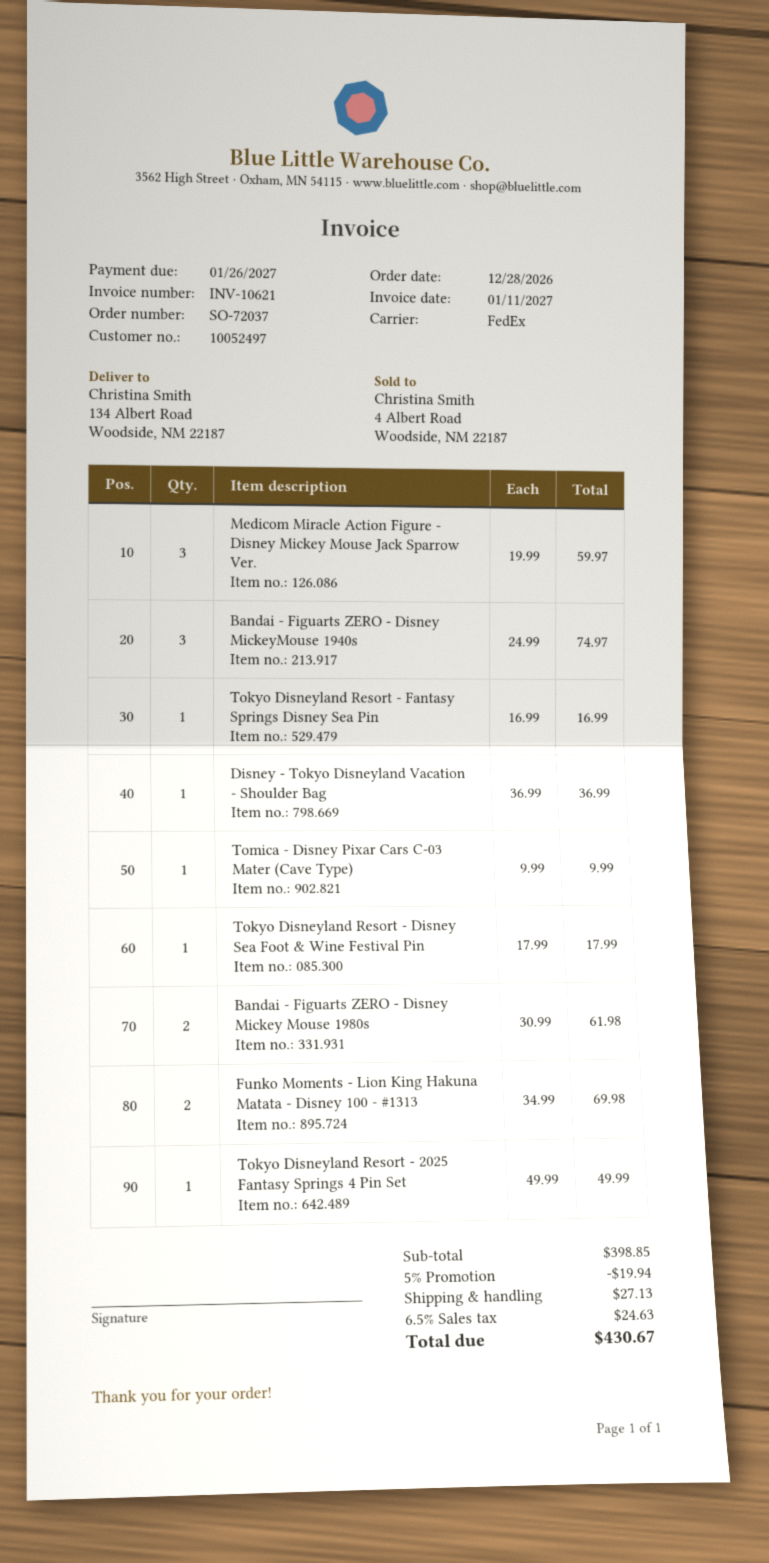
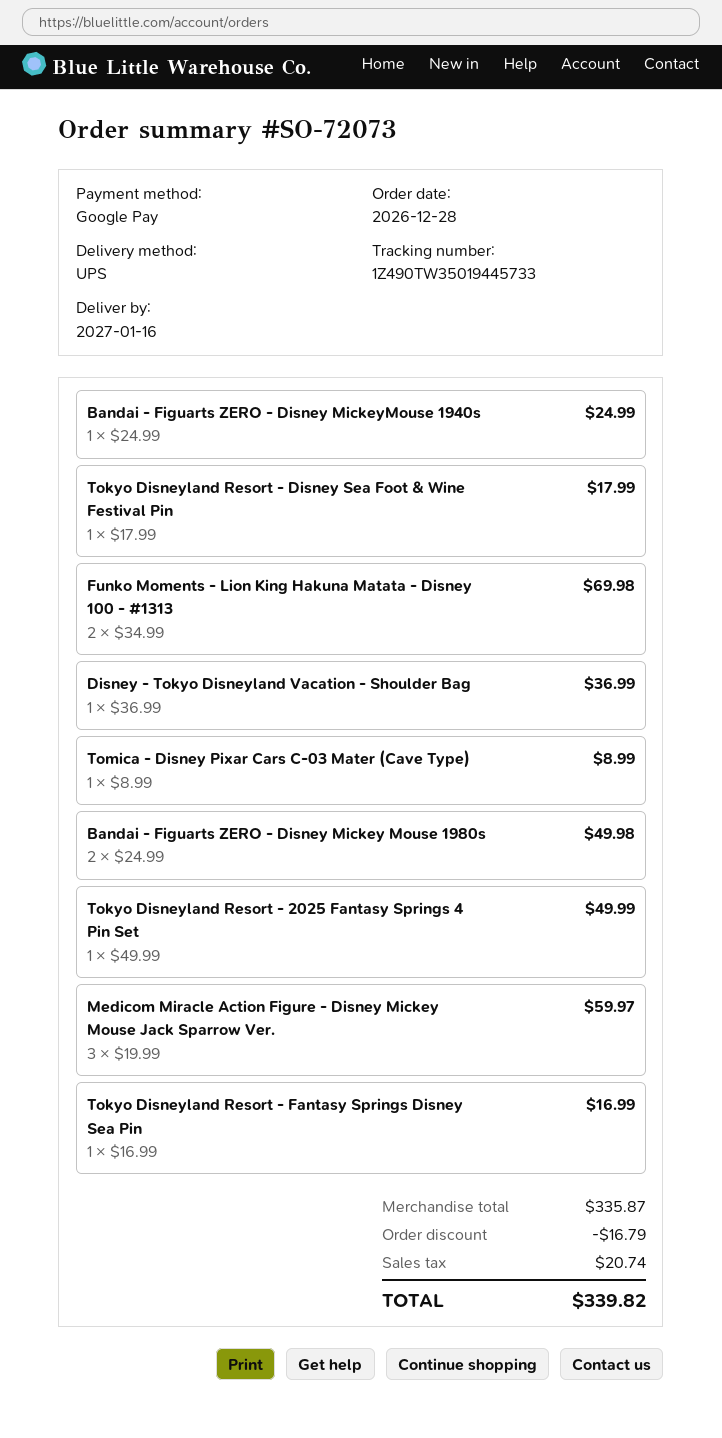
order number: SO-72037 -> SO-72073
shipping method: FedEx -> UPS
Bandai - Figuarts ZERO - Disney MickeyMouse 1940s: 3 x 24.99 = 74.97 -> 1 x 24.99 = 24.99
Tomica - Disney Pixar Cars C-03 Mater (Cave Type): 1 x 9.99 = 9.99 -> 1 x 8.99 = 8.99
Bandai - Figuarts ZERO - Disney Mickey Mouse 1980s: 2 x 30.99 = 61.98 -> 2 x 24.99 = 49.98
subtotal: 398.85 -> 335.87
discount: 19.94 -> 16.79
shipping: 27.13 -> none
tax: 24.63 -> 20.74
total: 430.67 -> 339.82

